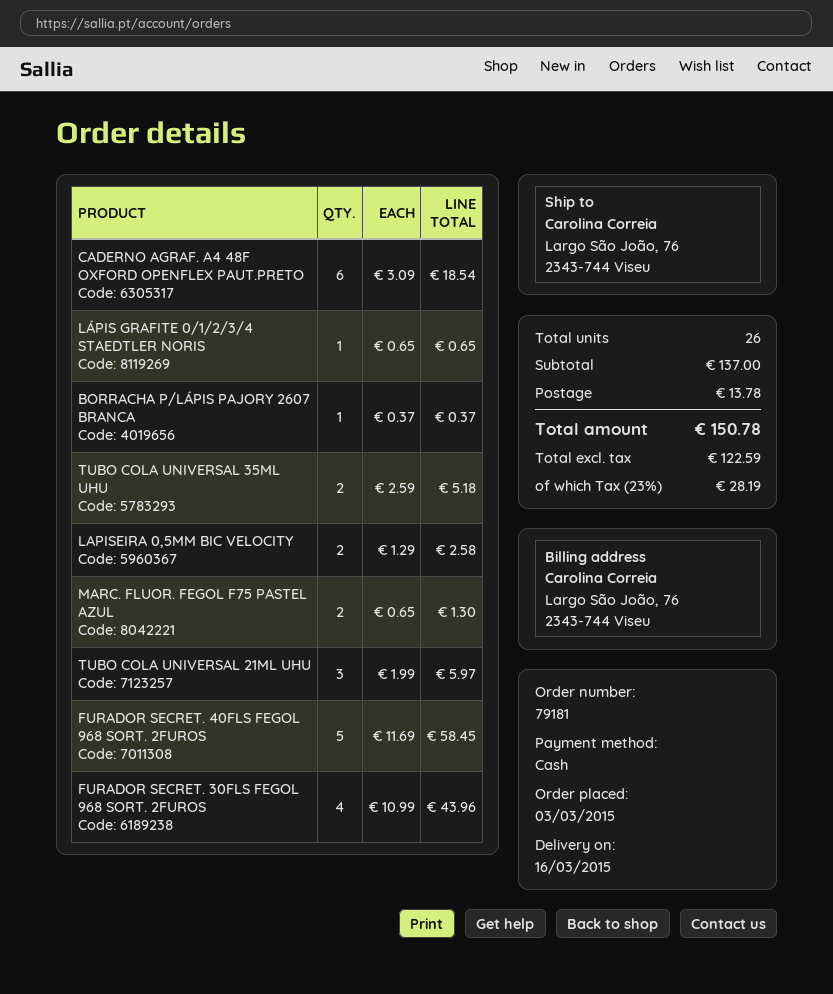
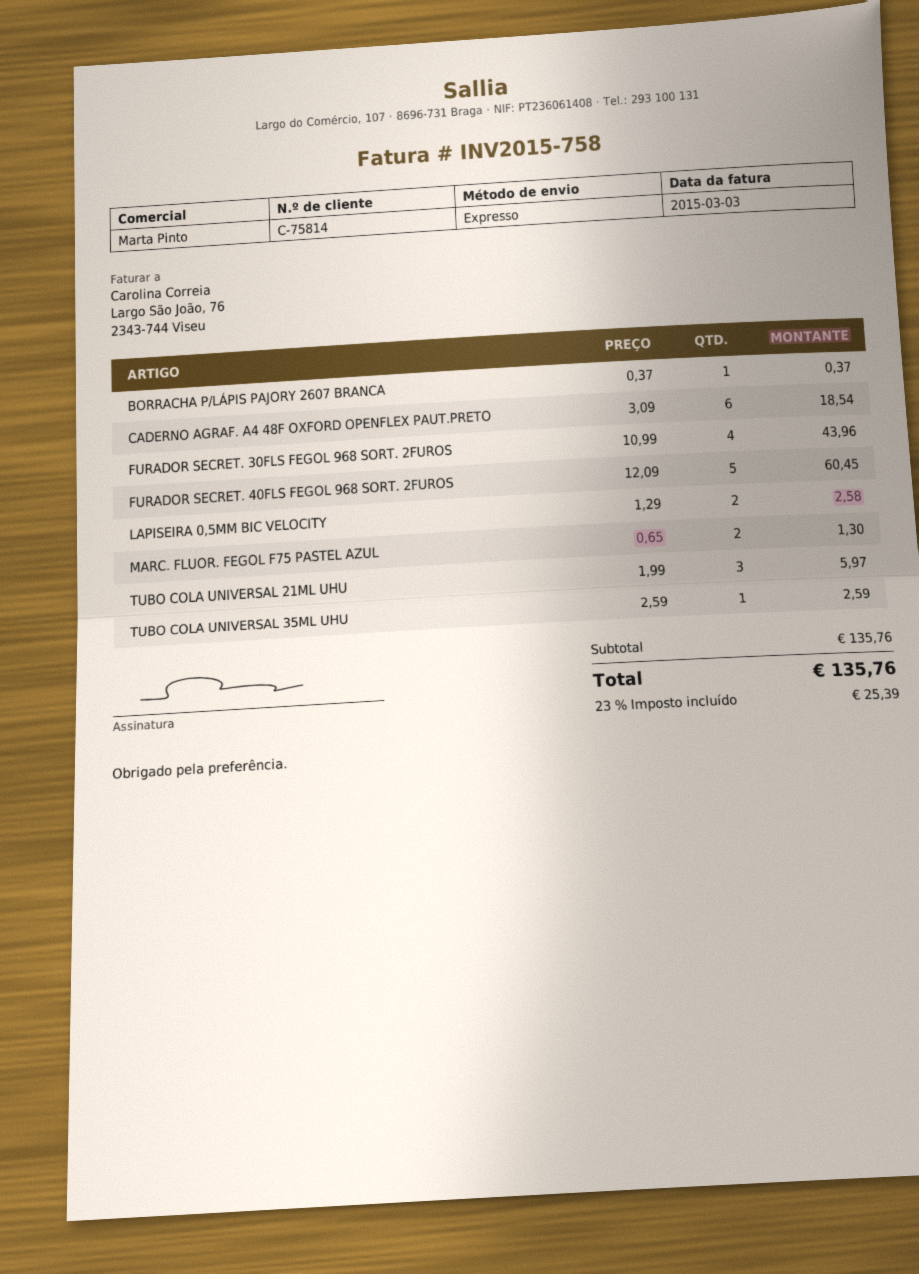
LÁPIS GRAFITE 0/1/2/3/4 STAEDTLER NORIS: 1 x 0.65 = 0.65 -> none
TUBO COLA UNIVERSAL 35ML UHU: 2 x 2.59 = 5.18 -> 1 x 2.59 = 2.59
FURADOR SECRET. 40FLS FEGOL 968 SORT. 2FUROS: 5 x 11.69 = 58.45 -> 5 x 12.09 = 60.45
subtotal: 137.00 -> 135.76
shipping: 13.78 -> none
tax: 23% = 28.19 -> 23% = 25.39
total: 150.78 -> 135.76

